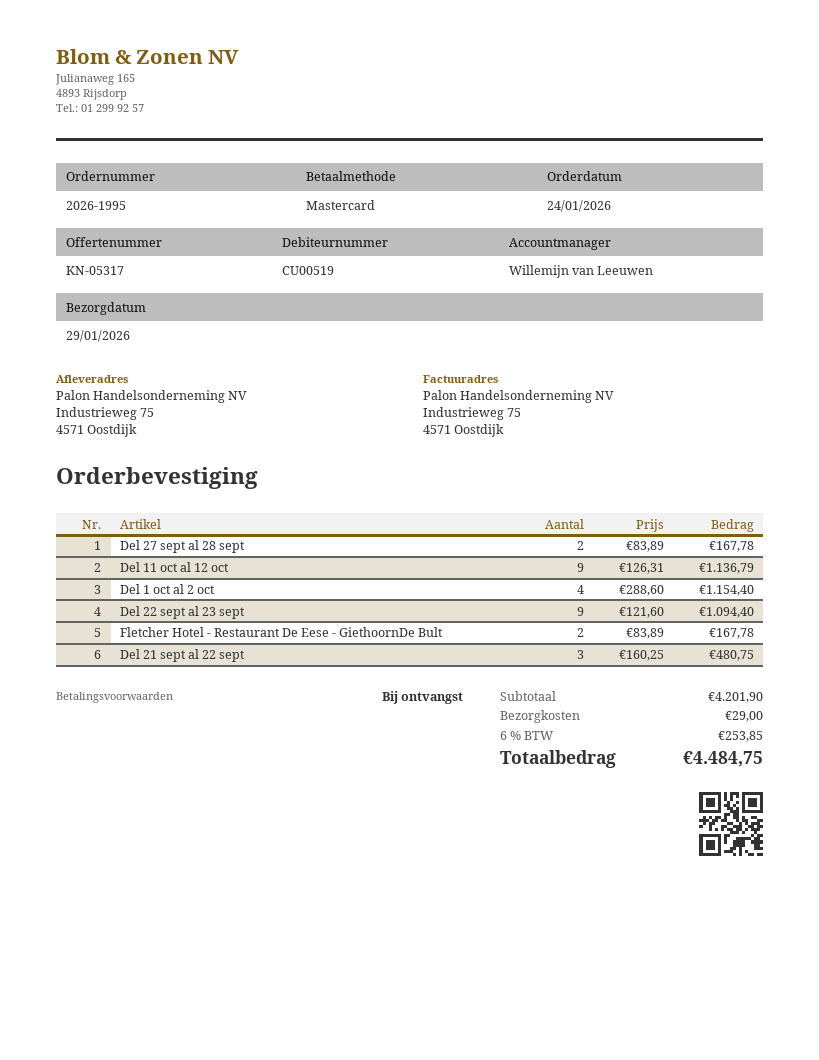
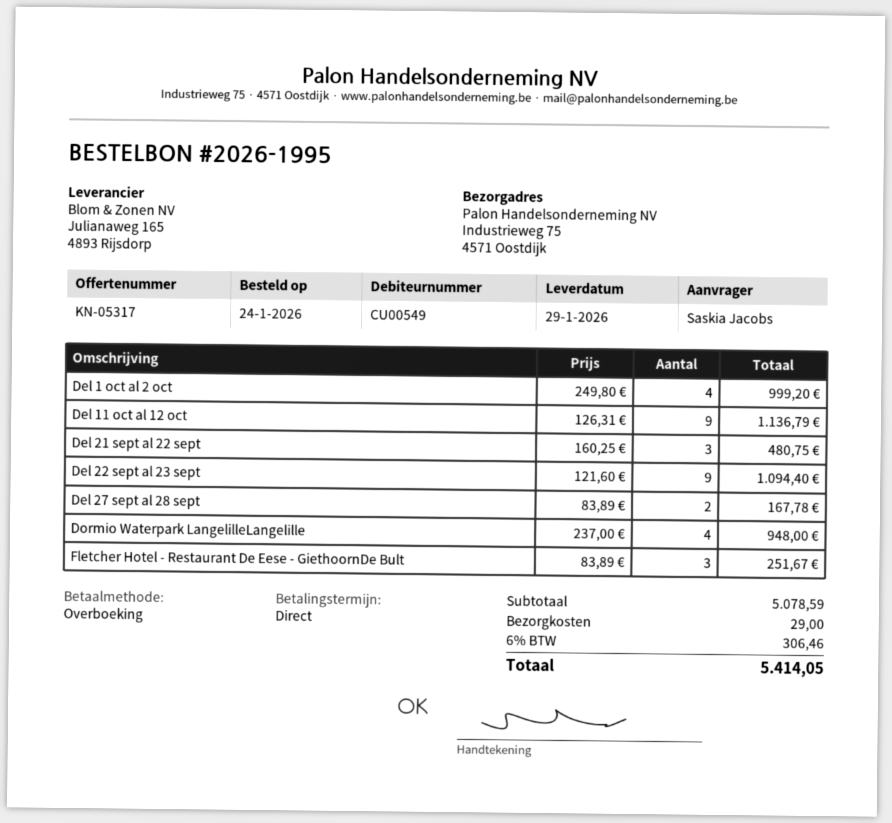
customer number: CU00519 -> CU00549
payment method: Mastercard -> bank transfer
Del 1 oct al 2 oct: 4 x 288.60 = 1154.40 -> 4 x 249.80 = 999.20
Fletcher Hotel - Restaurant De Eese - GiethoornDe Bult: 2 x 83.89 = 167.78 -> 3 x 83.89 = 251.67
Dormio Waterpark LangelilleLangelille: none -> 4 x 237.00 = 948.00
subtotal: 4201.90 -> 5078.59
tax: 6% = 253.85 -> 6% = 306.46
total: 4484.75 -> 5414.05

